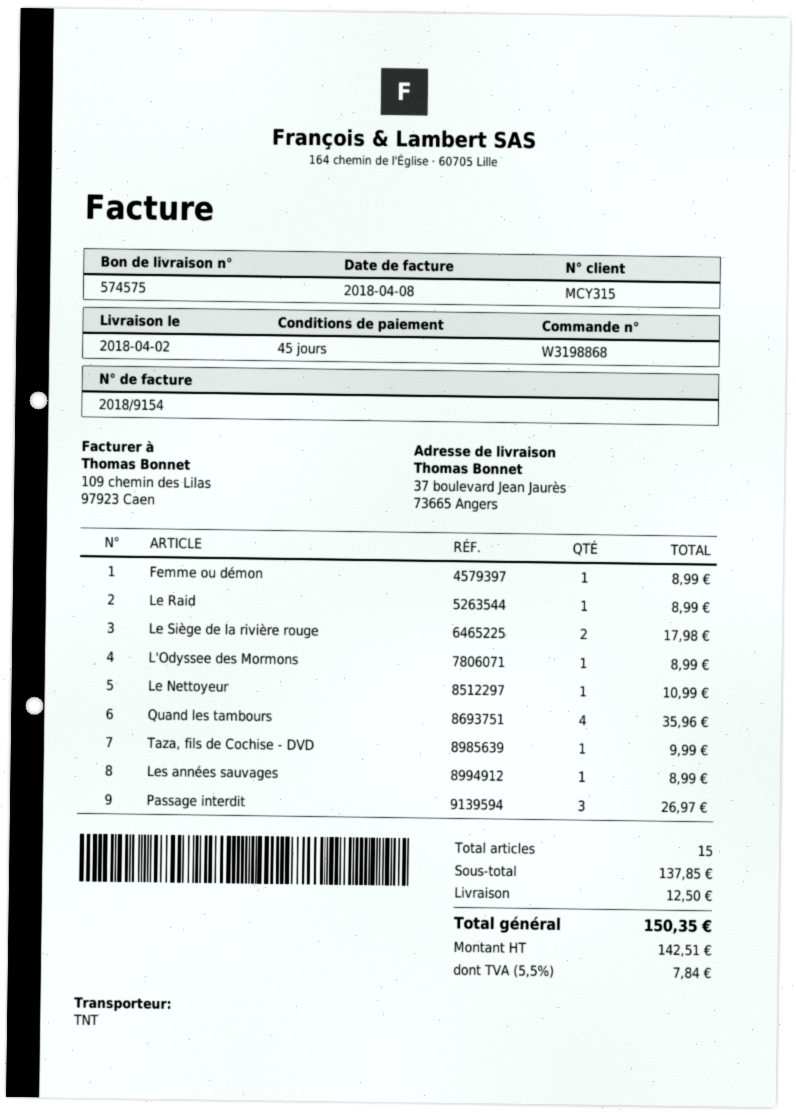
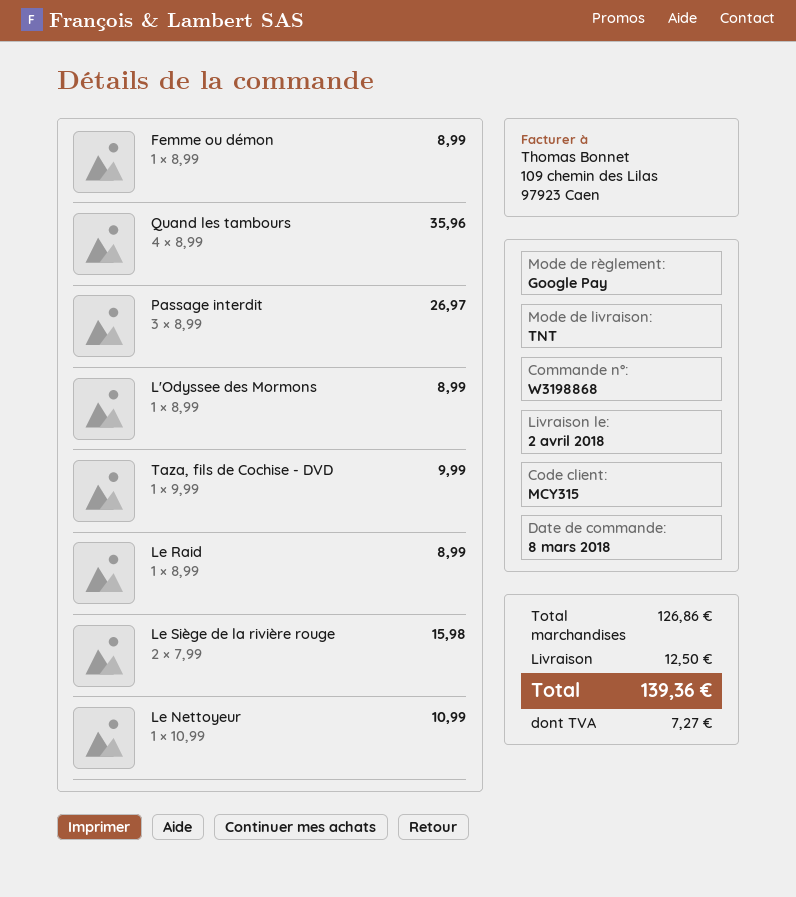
Le Siège de la rivière rouge: 2 for 17.98 -> 2 for 15.98
Les années sauvages: 1 for 8.99 -> none
subtotal: 137.85 -> 126.86
tax: 7.84 -> 7.27
total: 150.35 -> 139.36

